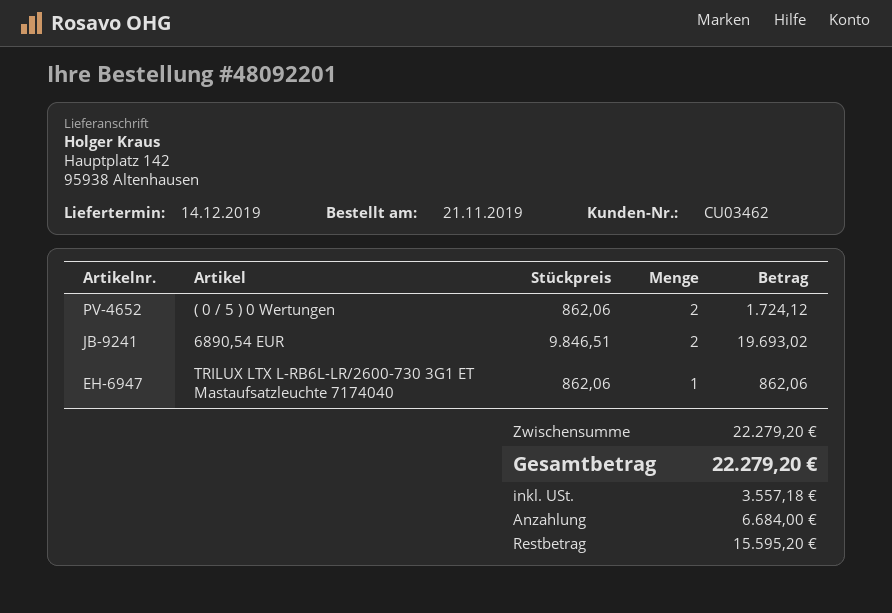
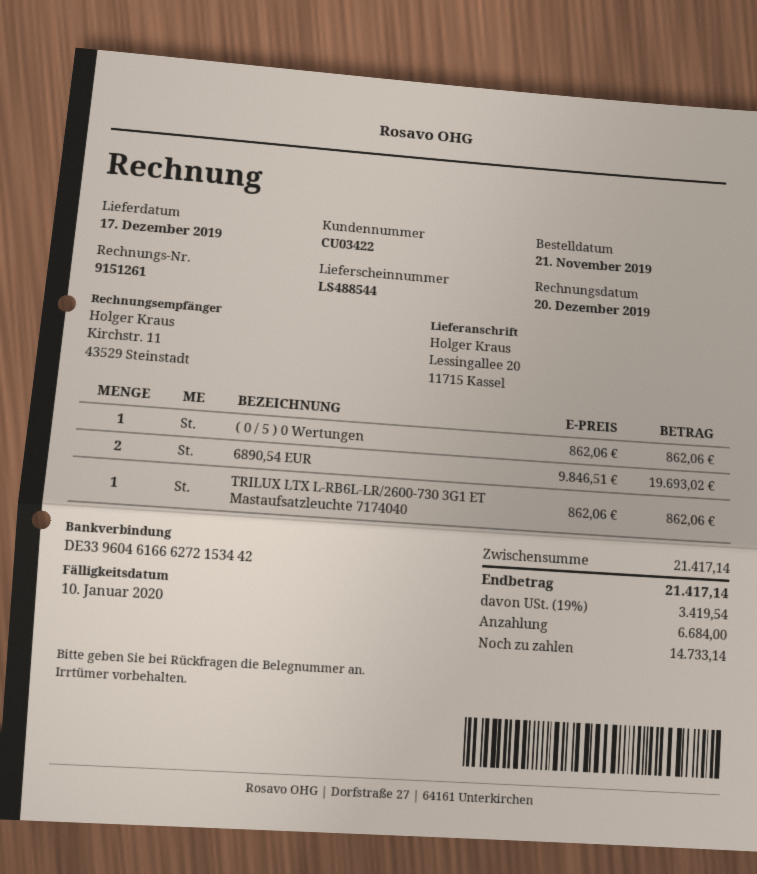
delivery date: 2019-12-14 -> 2019-12-17
customer number: CU03462 -> CU03422
ship to: Hauptplatz 142, 95938 Altenhausen -> Lessingallee 20, 11715 Kassel
( 0 / 5 ) 0 Wertungen: 2 x 862.06 = 1724.12 -> 1 x 862.06 = 862.06
subtotal: 22279.20 -> 21417.14
tax: 3557.18 -> 3419.54
total: 22279.20 -> 21417.14
balance: 15595.20 -> 14733.14

